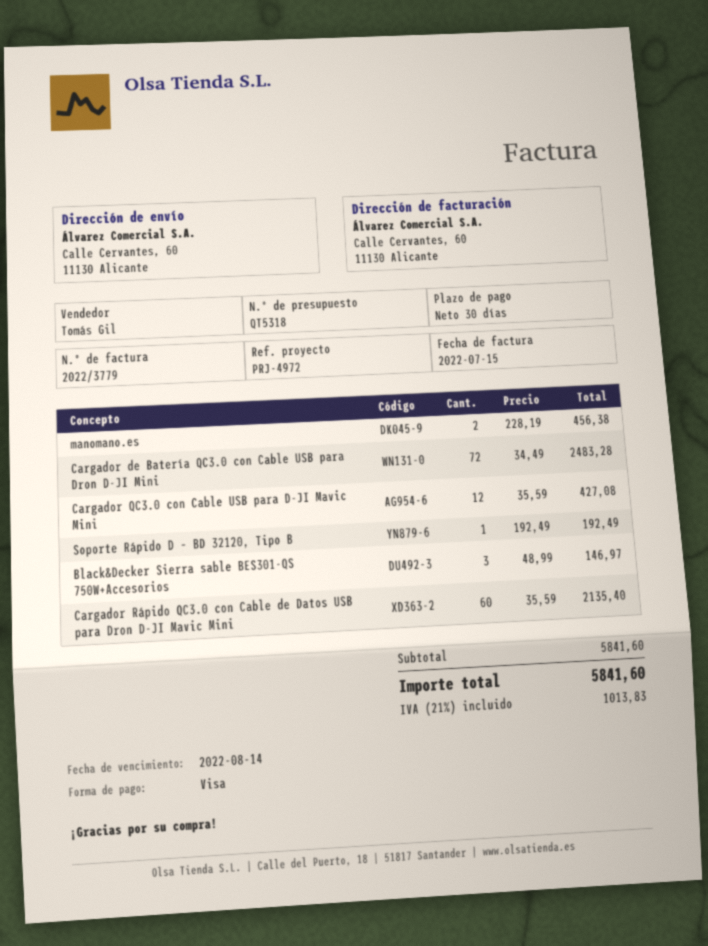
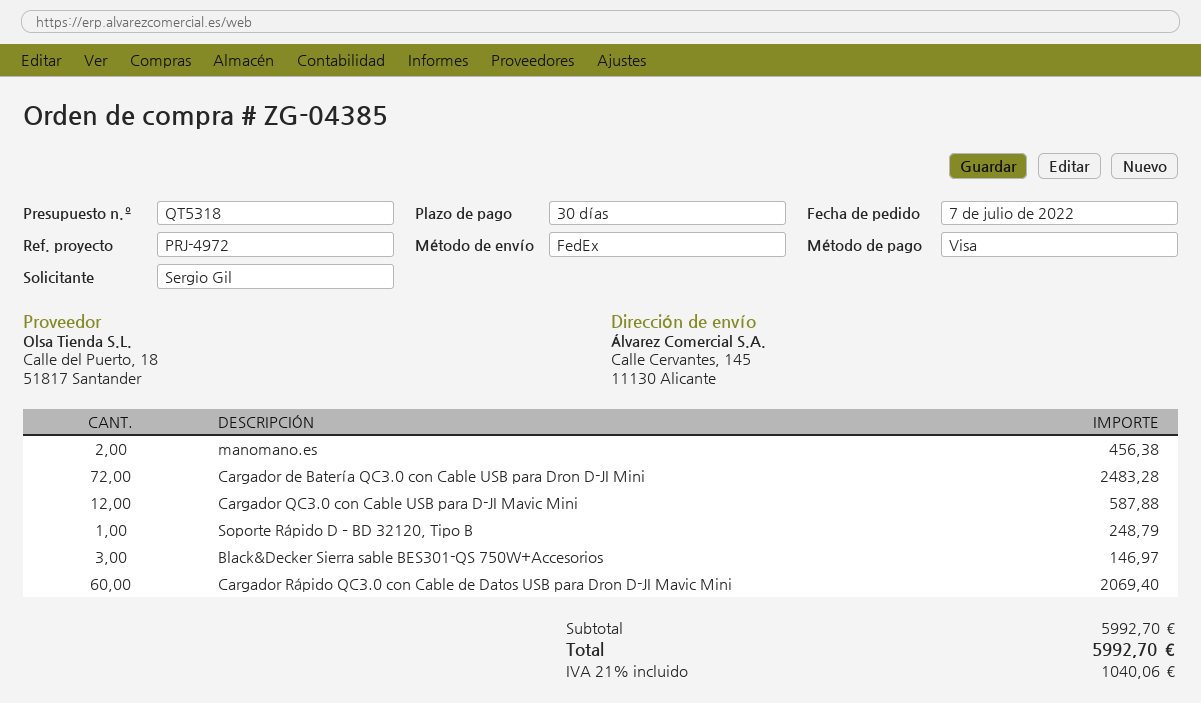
ship to: Calle Cervantes, 60, 11130 Alicante -> Calle Cervantes, 145, 11130 Alicante
Cargador QC3.0 con Cable USB para D-JI Mavic Mini: 12 for 427.08 -> 12 for 587.88
Soporte Rápido D – BD 32120, Tipo B: 1 for 192.49 -> 1 for 248.79
Cargador Rápido QC3.0 con Cable de Datos USB para Dron D-JI Mavic Mini: 60 for 2135.40 -> 60 for 2069.40
subtotal: 5841.60 -> 5992.70
tax: 21% = 1013.83 -> 21% = 1040.06
total: 5841.60 -> 5992.70

